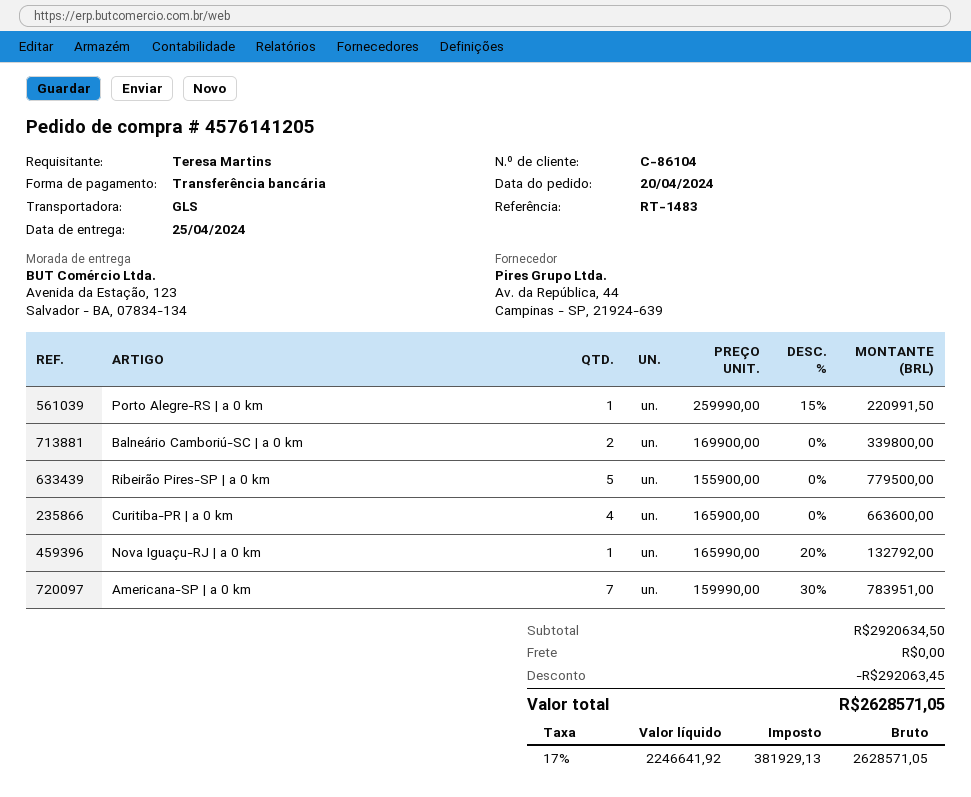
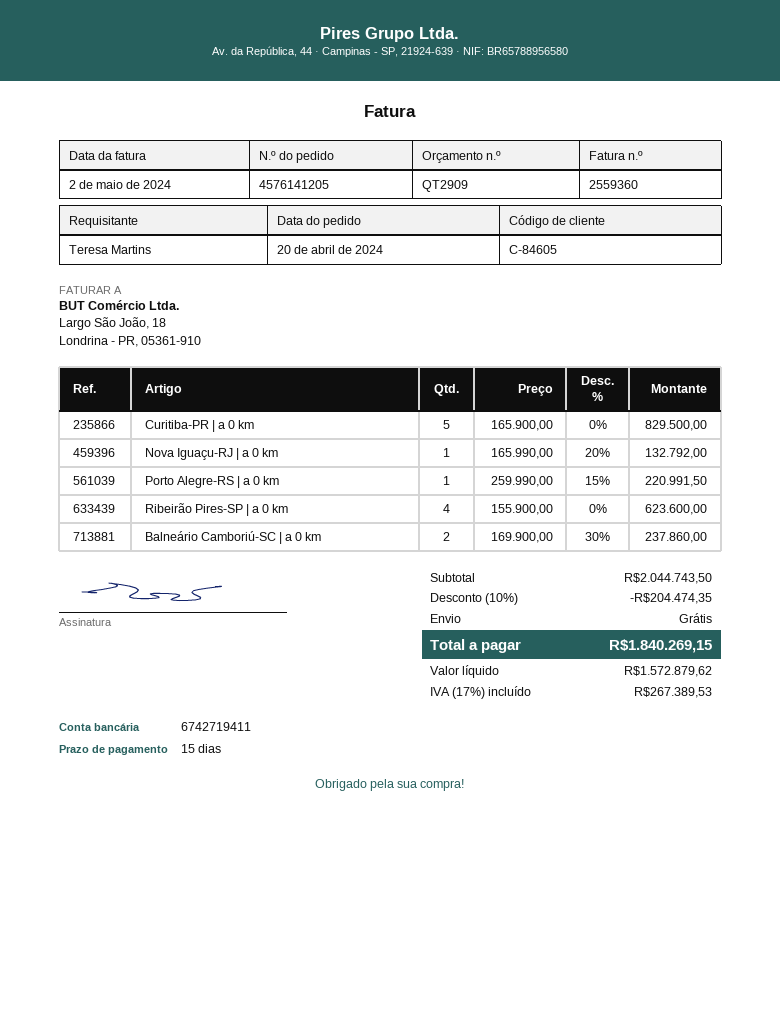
customer number: C-86104 -> C-84605
Balneário Camboriú-SC | a 0 km: 2 x 169900.00 = 339800.00 -> 2 x 169900.00 - 30% = 237860.00
Ribeirão Pires-SP | a 0 km: 5 x 155900.00 = 779500.00 -> 4 x 155900.00 = 623600.00
Curitiba-PR | a 0 km: 4 x 165900.00 = 663600.00 -> 5 x 165900.00 = 829500.00
Americana-SP | a 0 km: 7 x 159990.00 - 30% = 783951.00 -> none
subtotal: 2920634.50 -> 2044743.50
discount: 292063.45 -> 204474.35
net: 2246641.92 -> 1572879.62
tax: 17% = 381929.13 -> 17% = 267389.53
total: 2628571.05 -> 1840269.15

